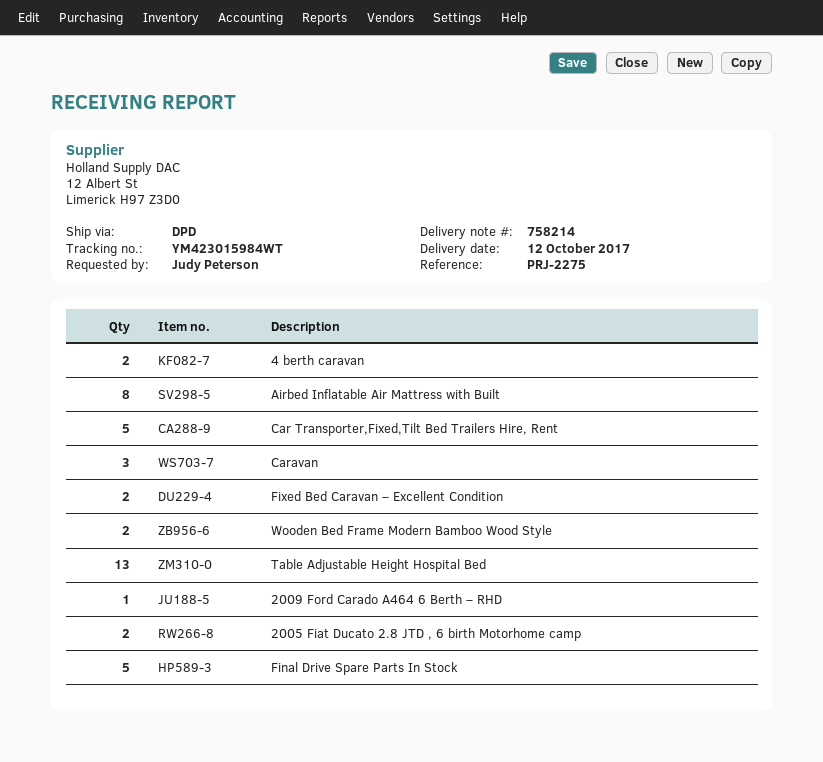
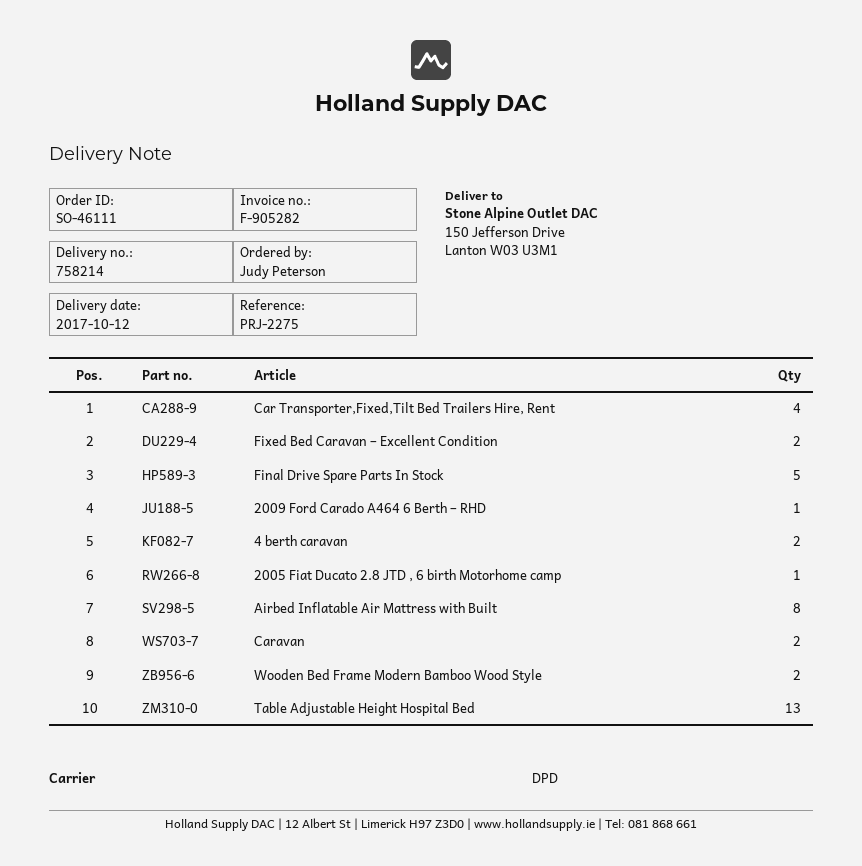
Car Transporter,Fixed,Tilt Bed Trailers Hire, Rent: 5 -> 4
Caravan: 3 -> 2
2005 Fiat Ducato 2.8 JTD , 6 birth Motorhome camp: 2 -> 1

